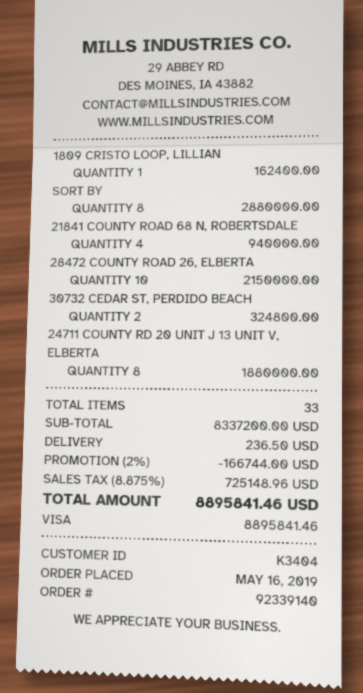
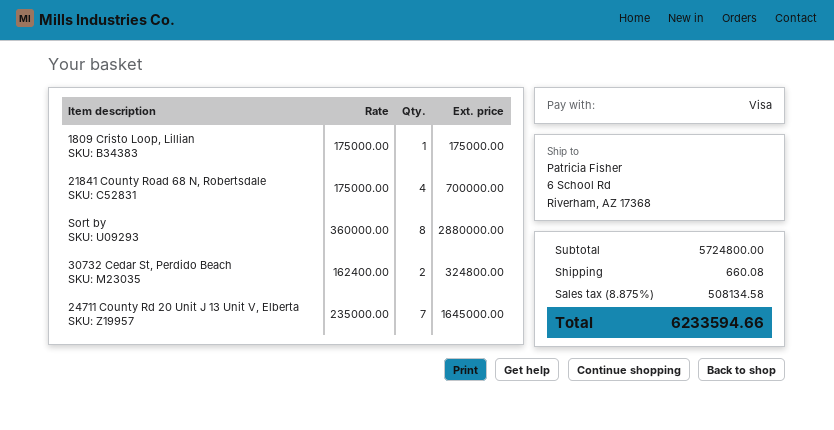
1809 CRISTO LOOP, LILLIAN: 1 for 162400.00 -> 1 for 175000.00
21841 COUNTY ROAD 68 N, ROBERTSDALE: 4 for 940000.00 -> 4 for 700000.00
28472 COUNTY ROAD 26, ELBERTA: 10 for 2150000.00 -> none
24711 COUNTY RD 20 UNIT J 13 UNIT V, ELBERTA: 8 for 1880000.00 -> 7 for 1645000.00
subtotal: 8337200.00 -> 5724800.00
discount: 2% = 166744.00 -> none
shipping: 236.50 -> 660.08
tax: 8.875% = 725148.96 -> 8.875% = 508134.58
total: 8895841.46 -> 6233594.66

